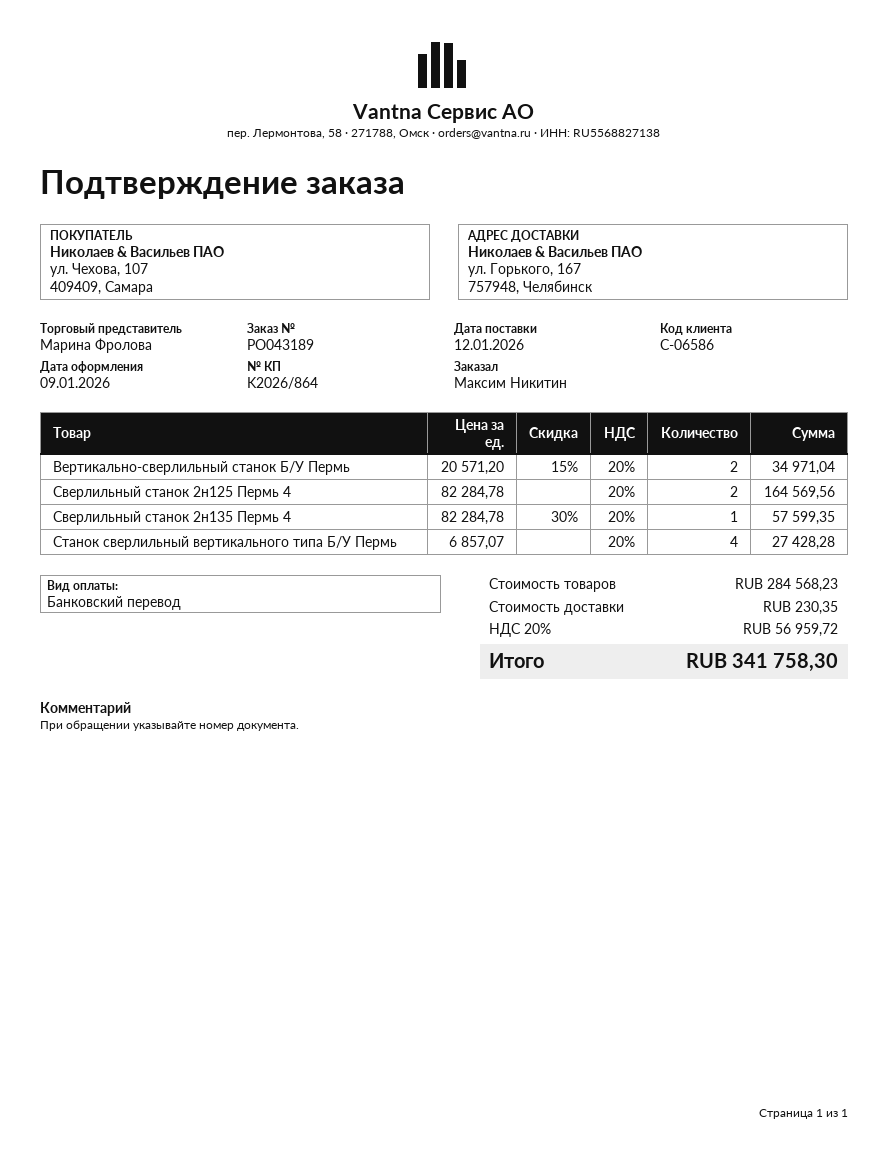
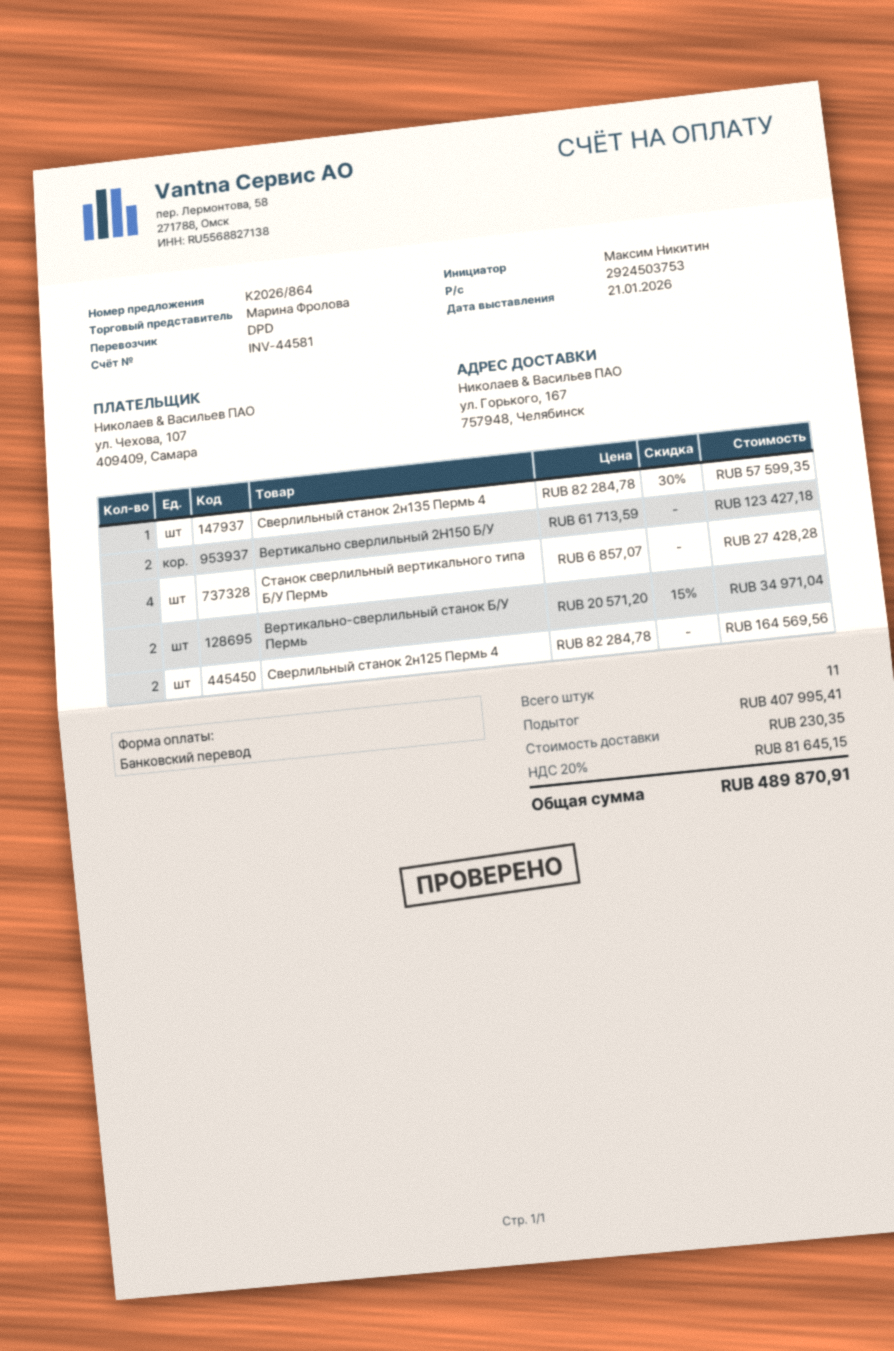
Вертикально сверлильный 2Н150 Б/У: none -> 2 x 61713.59 = 123427.18
subtotal: 284568.23 -> 407995.41
tax: 20% = 56959.72 -> 20% = 81645.15
total: 341758.30 -> 489870.91

